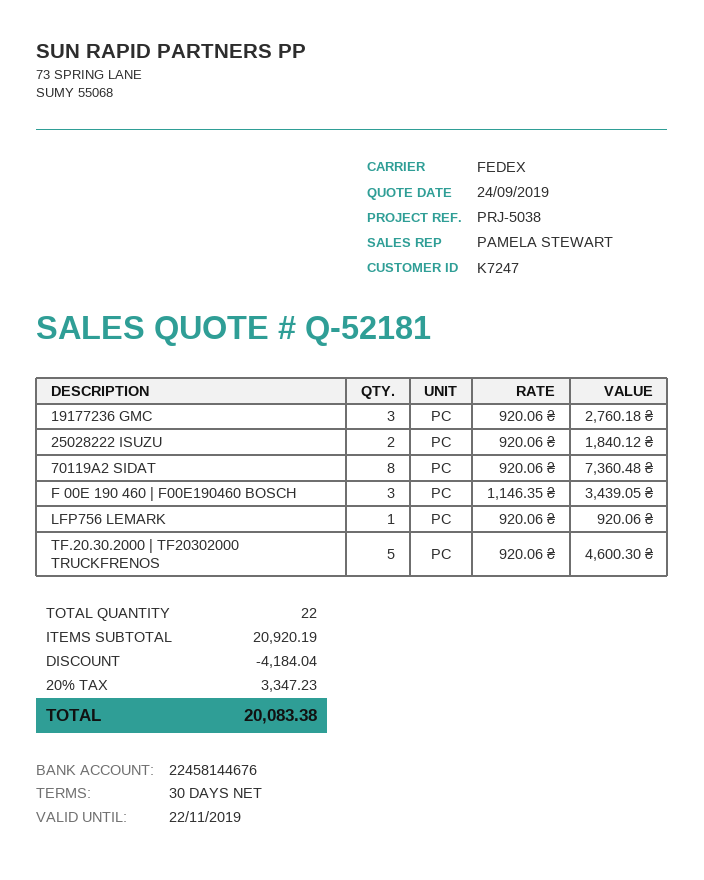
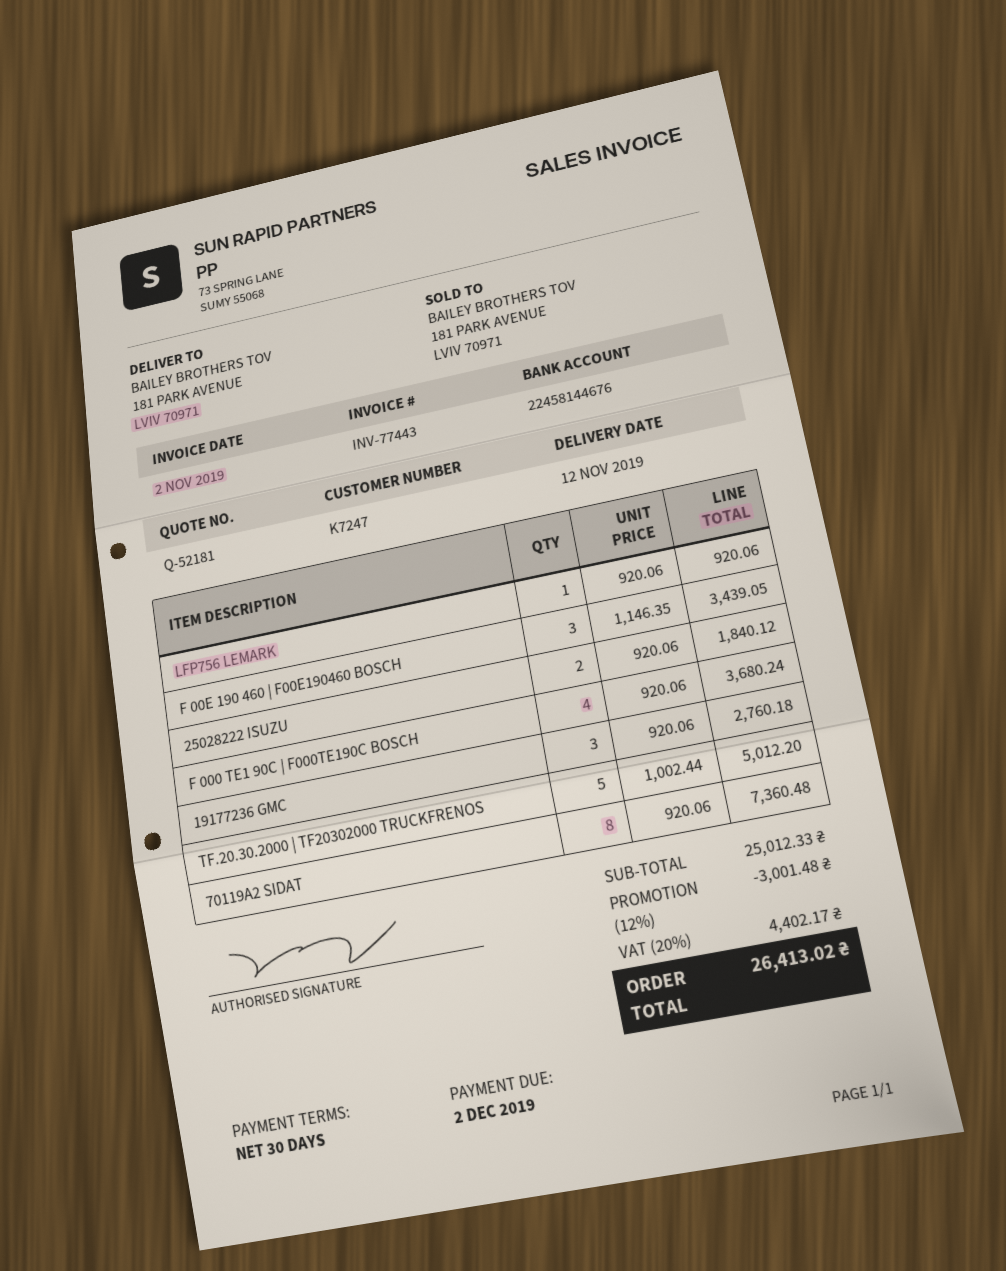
TF.20.30.2000 | TF20302000 TRUCKFRENOS: 5 x 920.06 = 4600.30 -> 5 x 1002.44 = 5012.20
F 000 TE1 90C | F000TE190C BOSCH: none -> 4 x 920.06 = 3680.24
subtotal: 20920.19 -> 25012.33
discount: 4184.04 -> 3001.48
tax: 20% = 3347.23 -> 20% = 4402.17
total: 20083.38 -> 26413.02

